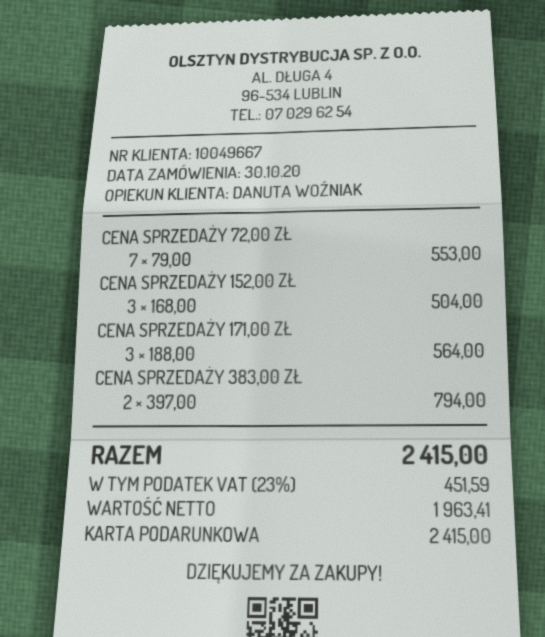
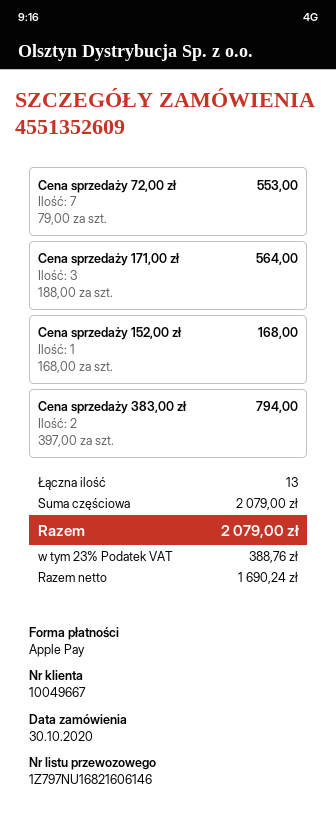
payment method: gift card -> Apple Pay
CENA SPRZEDAŻY 152,00 ZŁ: 3 x 168.00 = 504.00 -> 1 x 168.00 = 168.00
net: 1963.41 -> 1690.24
tax: 23% = 451.59 -> 23% = 388.76
total: 2415.00 -> 2079.00

